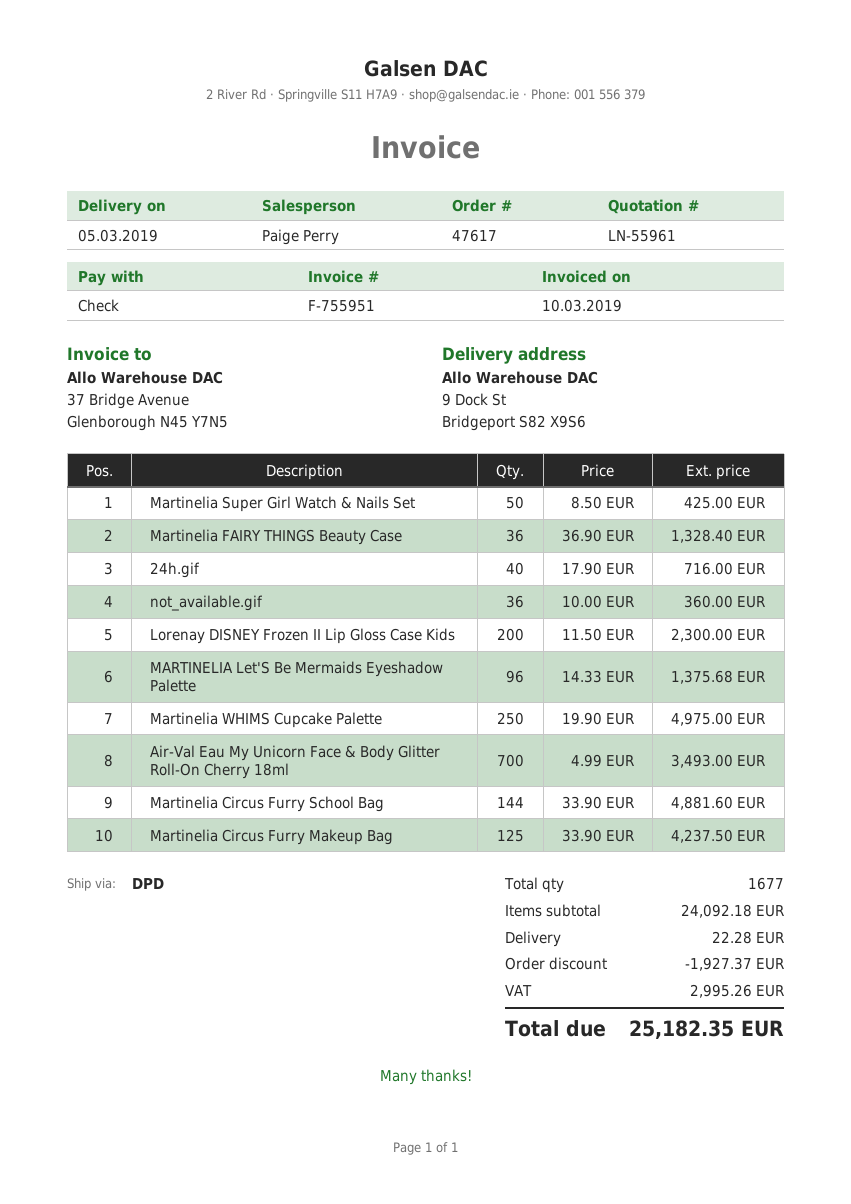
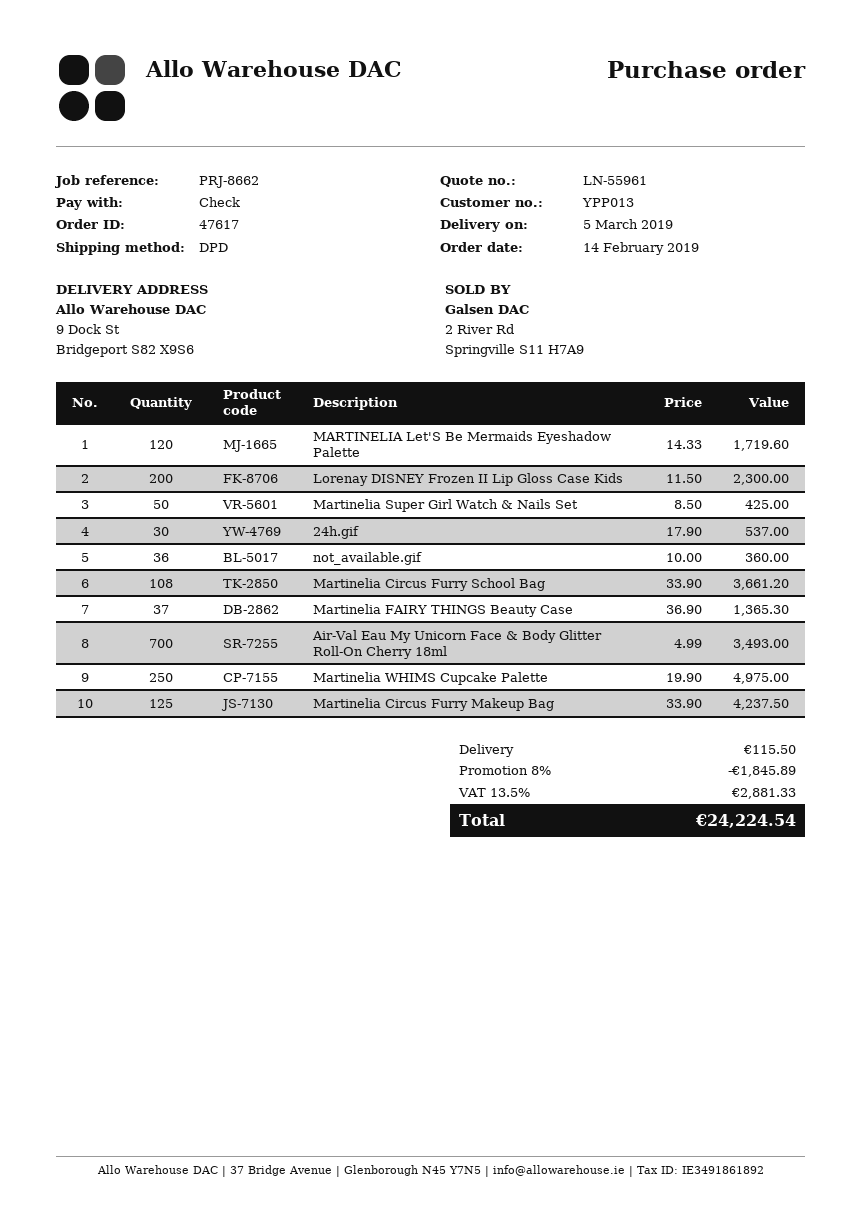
Martinelia FAIRY THINGS Beauty Case: 36 x 36.90 = 1328.40 -> 37 x 36.90 = 1365.30
24h.gif: 40 x 17.90 = 716.00 -> 30 x 17.90 = 537.00
MARTINELIA Let'S Be Mermaids Eyeshadow Palette: 96 x 14.33 = 1375.68 -> 120 x 14.33 = 1719.60
Martinelia Circus Furry School Bag: 144 x 33.90 = 4881.60 -> 108 x 33.90 = 3661.20
discount: 1927.37 -> 1845.89
shipping: 22.28 -> 115.50
tax: 2995.26 -> 2881.33
total: 25182.35 -> 24224.54

